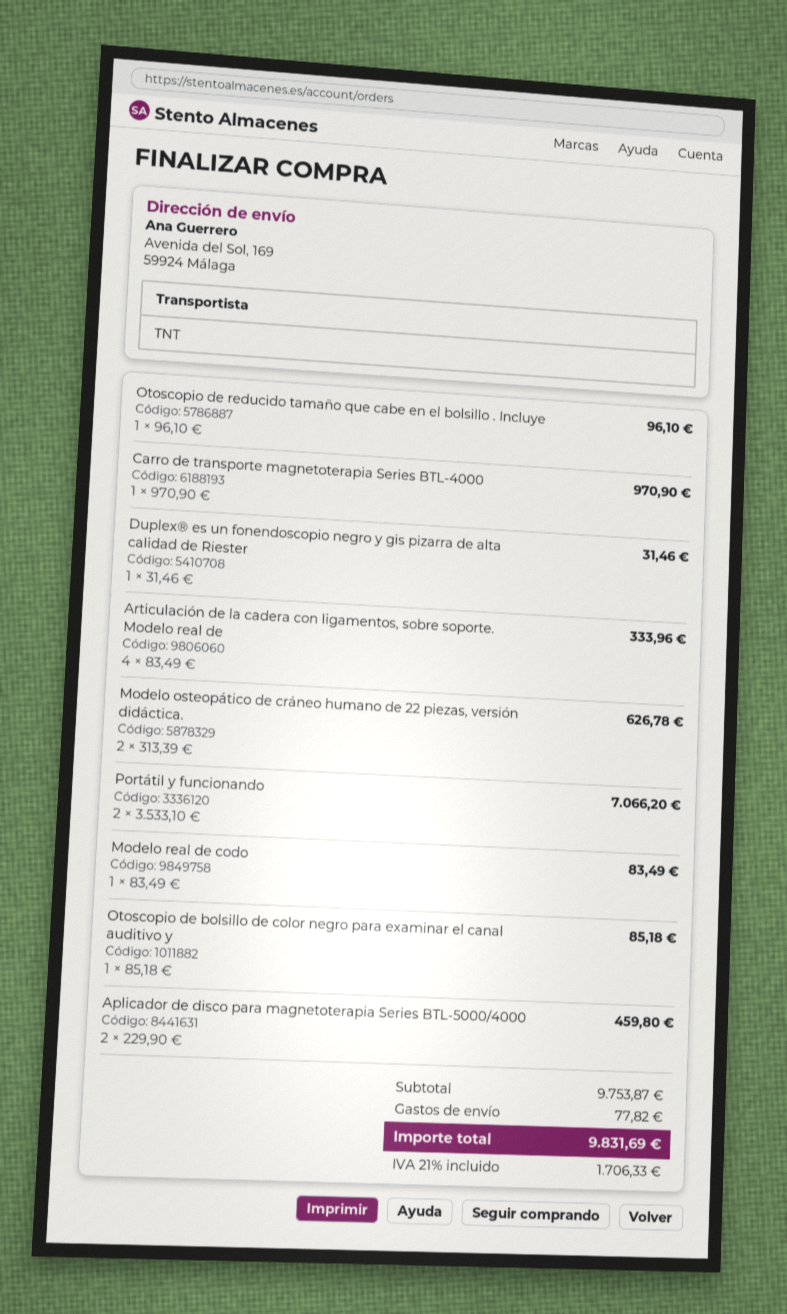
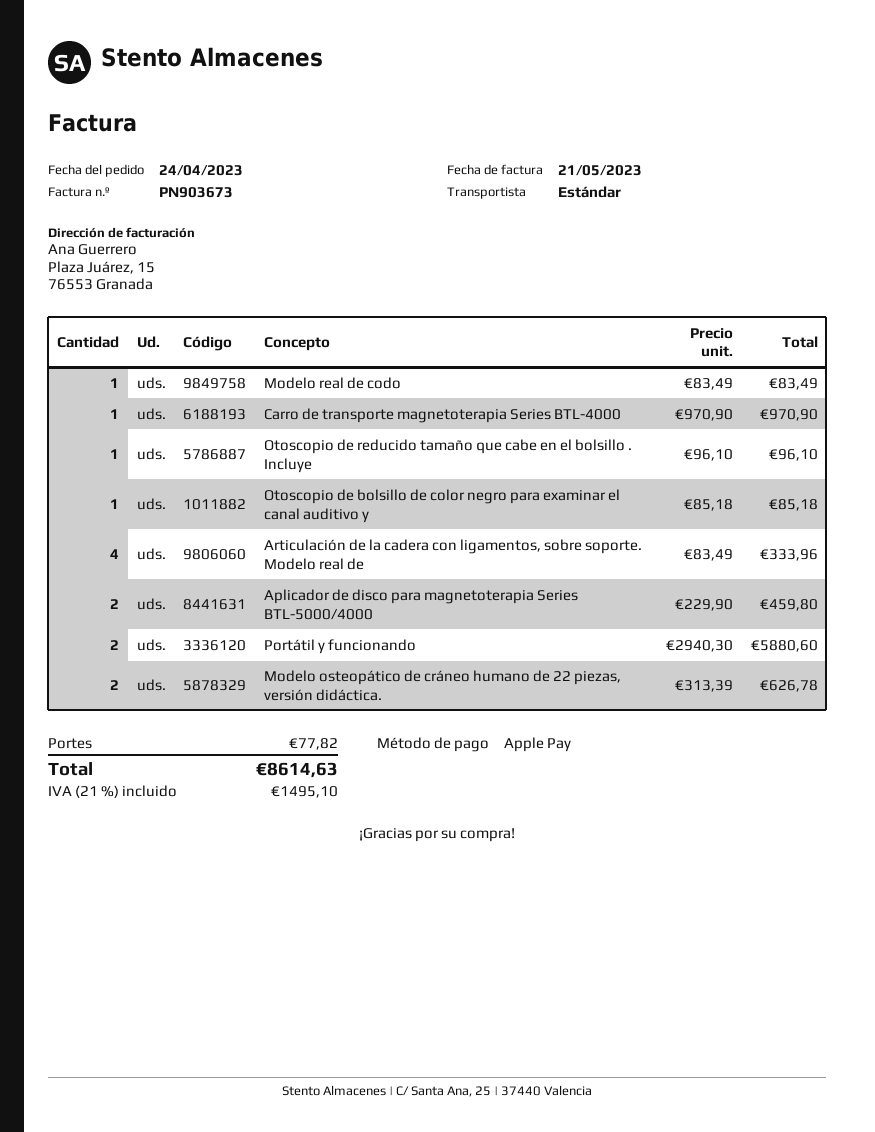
shipping method: TNT -> standard
Duplex® es un fonendoscopio negro y gis pizarra de alta calidad de Riester: 1 x 31.46 = 31.46 -> none
Portátil y funcionando: 2 x 3533.10 = 7066.20 -> 2 x 2940.30 = 5880.60
tax: 21% = 1706.33 -> 21% = 1495.10
total: 9831.69 -> 8614.63

